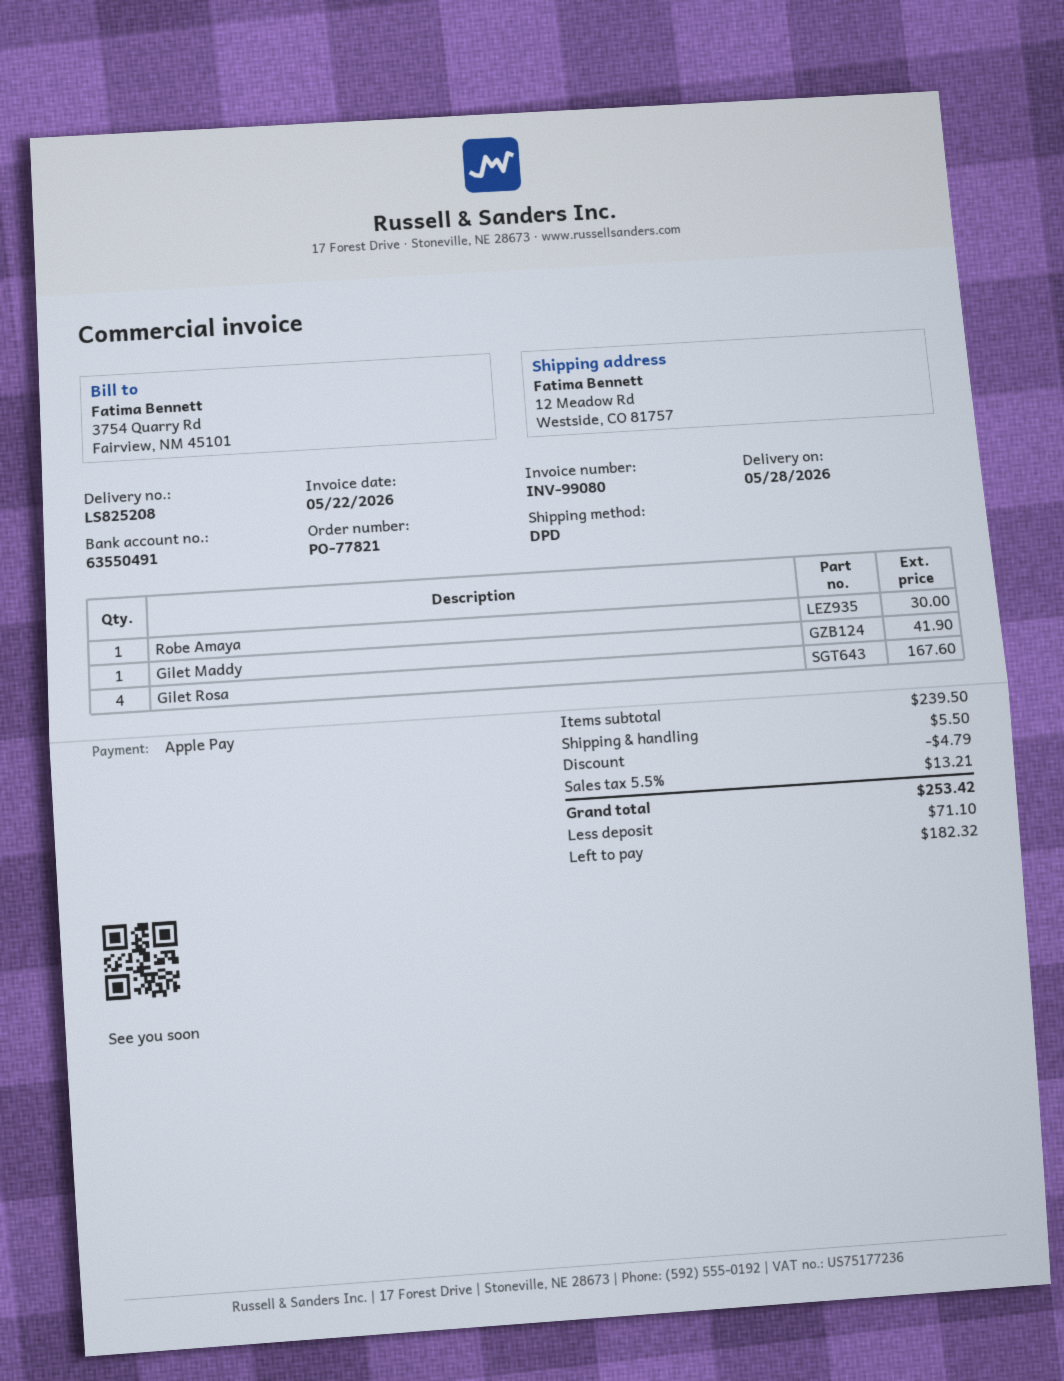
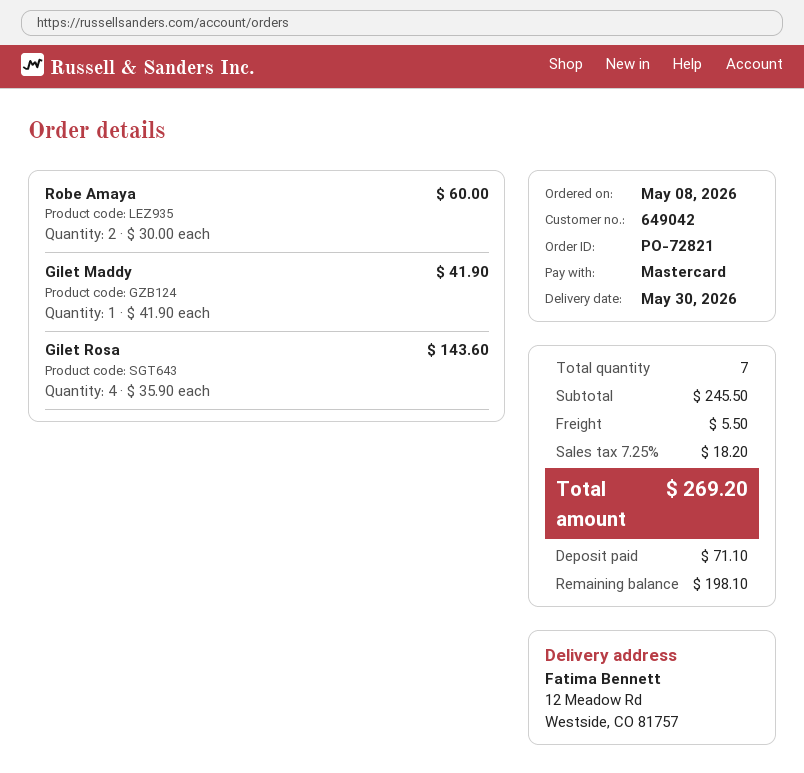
order number: PO-77821 -> PO-72821
delivery date: 2026-05-28 -> 2026-05-30
payment method: Apple Pay -> Mastercard
Robe Amaya: 1 for 30.00 -> 2 for 60.00
Gilet Rosa: 4 for 167.60 -> 4 for 143.60
subtotal: 239.50 -> 245.50
discount: 4.79 -> none
tax: 5.5% = 13.21 -> 7.25% = 18.20
total: 253.42 -> 269.20
balance: 182.32 -> 198.10

